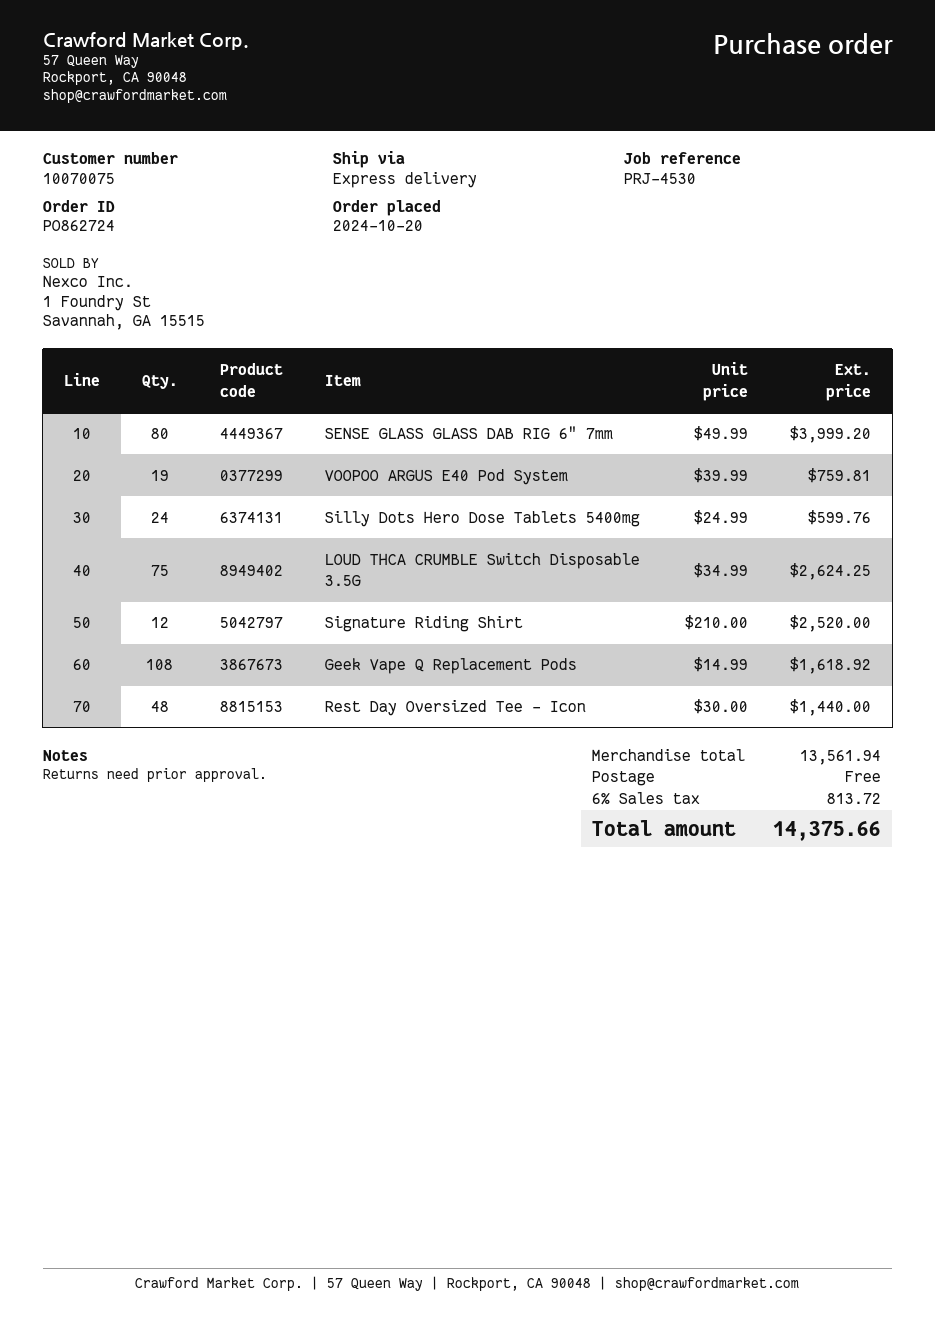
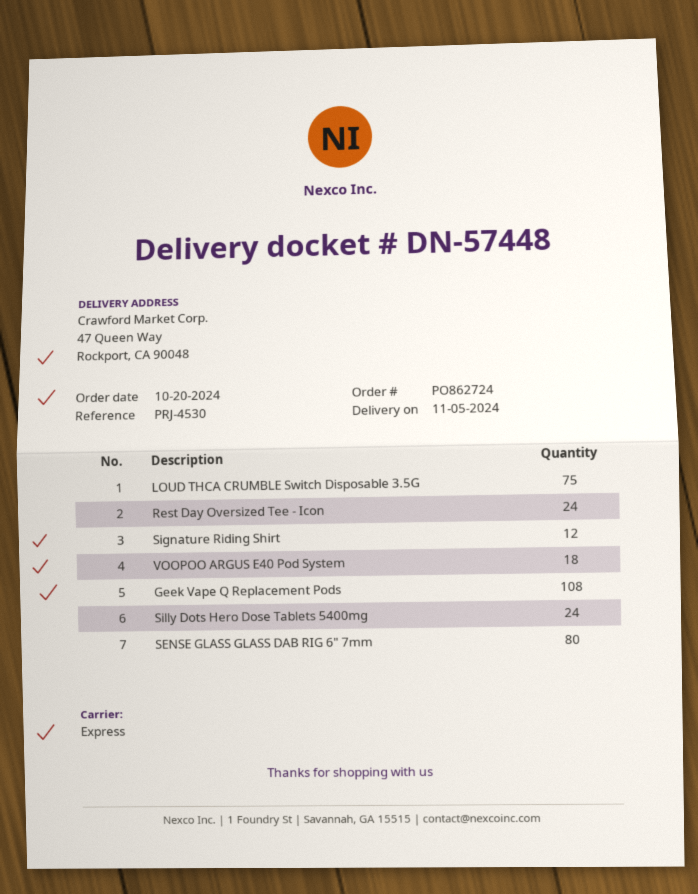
VOOPOO ARGUS E40 Pod System: 19 -> 18
Rest Day Oversized Tee - Icon: 48 -> 24

